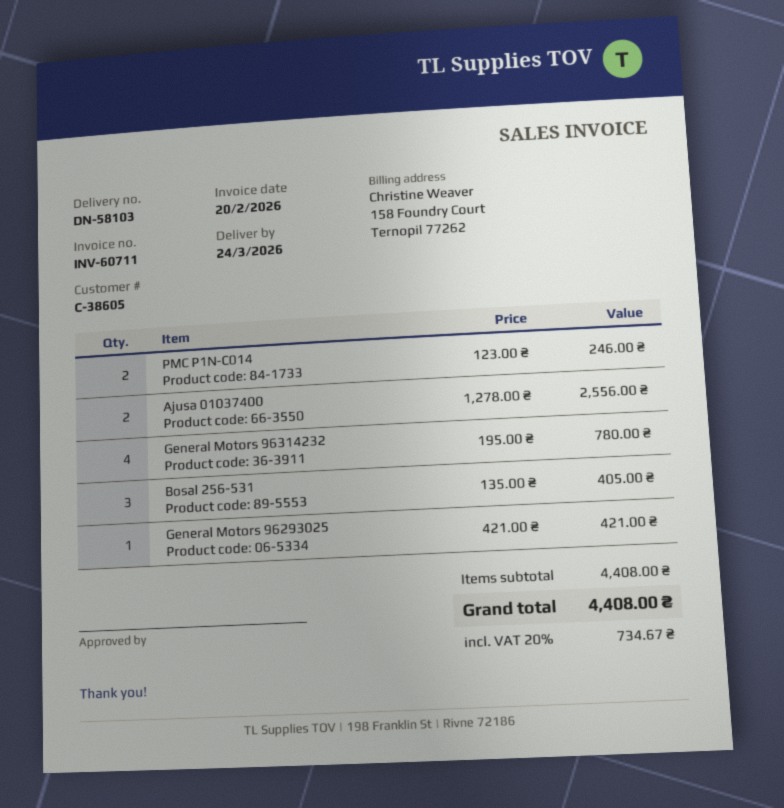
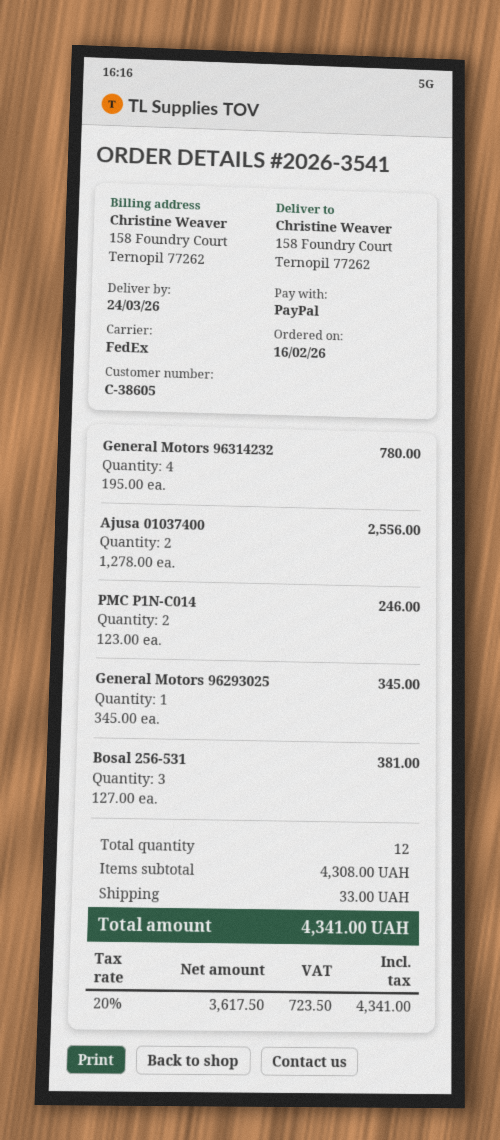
Bosal 256-531: 3 x 135.00 = 405.00 -> 3 x 127.00 = 381.00
General Motors 96293025: 1 x 421.00 = 421.00 -> 1 x 345.00 = 345.00
subtotal: 4408.00 -> 4308.00
shipping: none -> 33.00
tax: 20% = 734.67 -> 20% = 723.50
total: 4408.00 -> 4341.00

